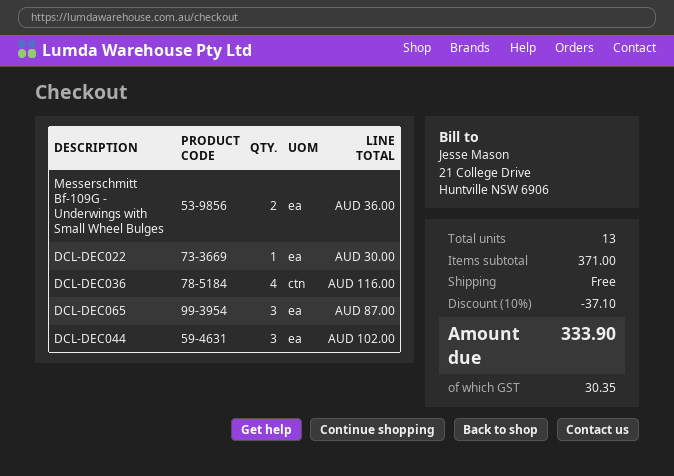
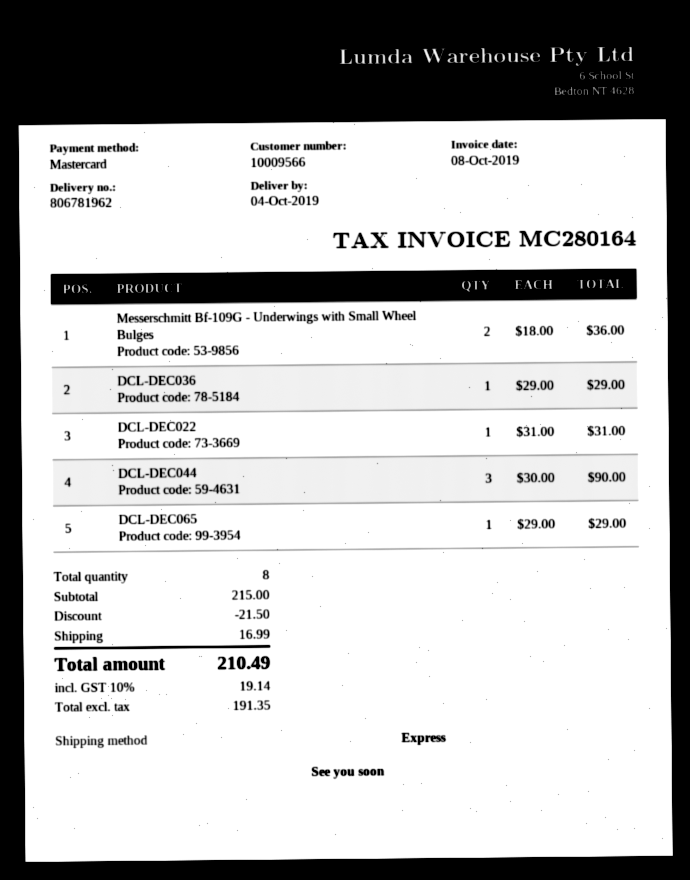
DCL-DEC022: 1 for 30.00 -> 1 for 31.00
DCL-DEC036: 4 for 116.00 -> 1 for 29.00
DCL-DEC065: 3 for 87.00 -> 1 for 29.00
DCL-DEC044: 3 for 102.00 -> 3 for 90.00
total quantity: 13 -> 8
subtotal: 371.00 -> 215.00
discount: 37.10 -> 21.50
shipping: 0.00 -> 16.99
tax: 30.35 -> 19.14
total: 333.90 -> 210.49

